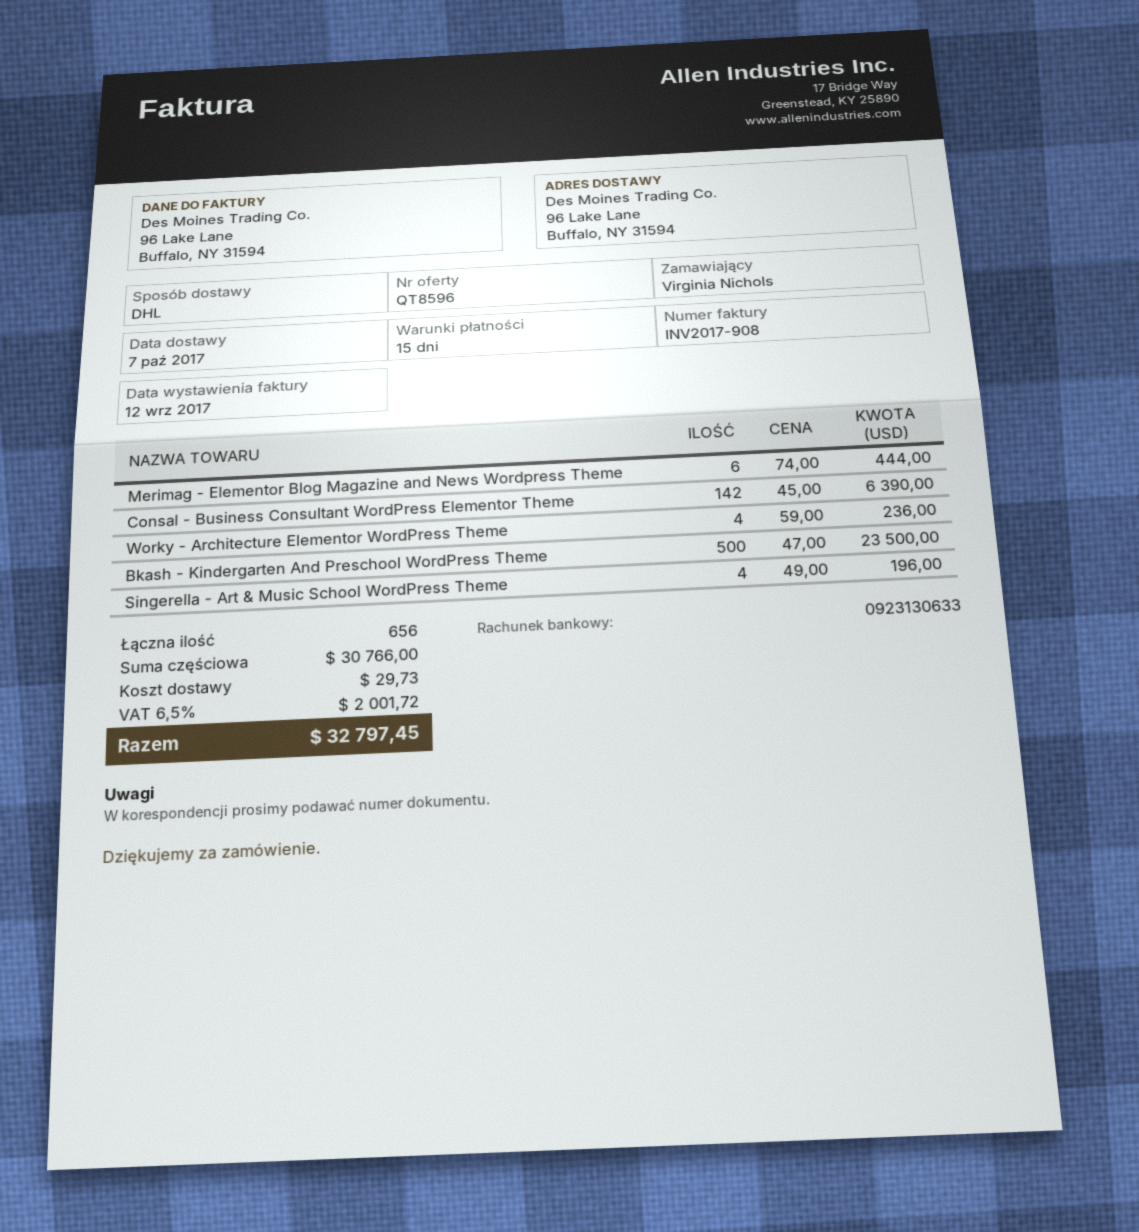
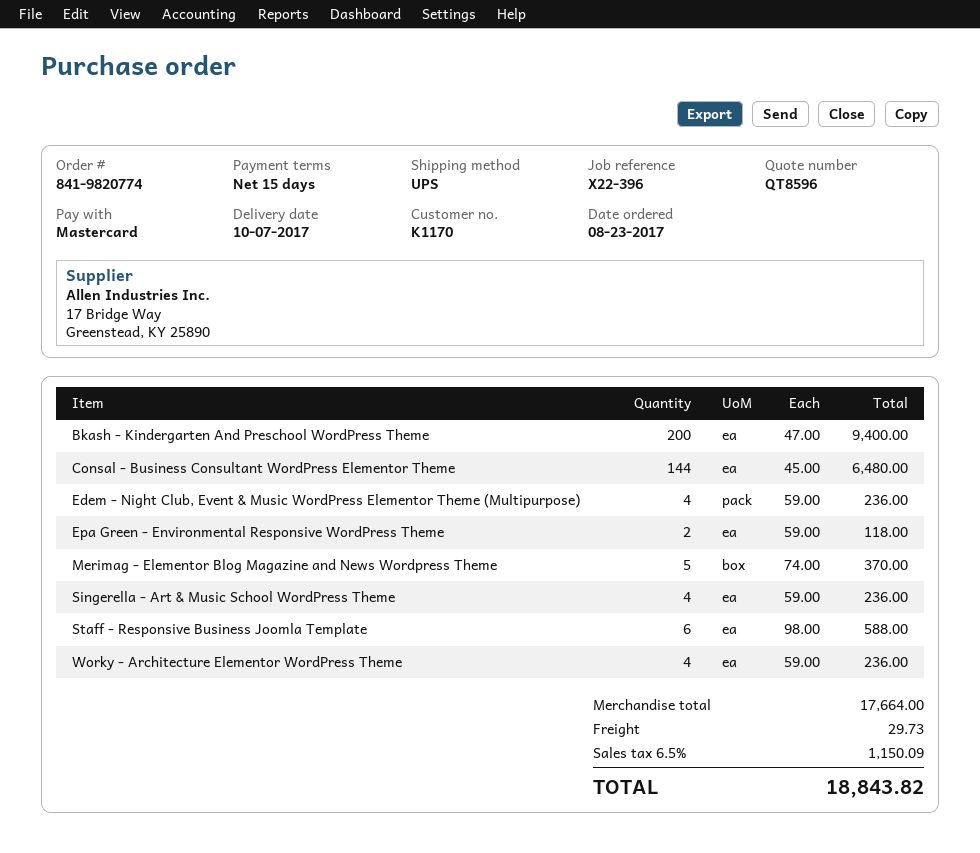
shipping method: DHL -> UPS
Merimag - Elementor Blog Magazine and News Wordpress Theme: 6 x 74.00 = 444.00 -> 5 x 74.00 = 370.00
Consal - Business Consultant WordPress Elementor Theme: 142 x 45.00 = 6390.00 -> 144 x 45.00 = 6480.00
Bkash - Kindergarten And Preschool WordPress Theme: 500 x 47.00 = 23500.00 -> 200 x 47.00 = 9400.00
Singerella - Art & Music School WordPress Theme: 4 x 49.00 = 196.00 -> 4 x 59.00 = 236.00
Edem - Night Club, Event & Music WordPress Elementor Theme (Multipurpose): none -> 4 x 59.00 = 236.00
Epa Green - Environmental Responsive WordPress Theme: none -> 2 x 59.00 = 118.00
Staff - Responsive Business Joomla Template: none -> 6 x 98.00 = 588.00
subtotal: 30766.00 -> 17664.00
tax: 6.5% = 2001.72 -> 6.5% = 1150.09
total: 32797.45 -> 18843.82

